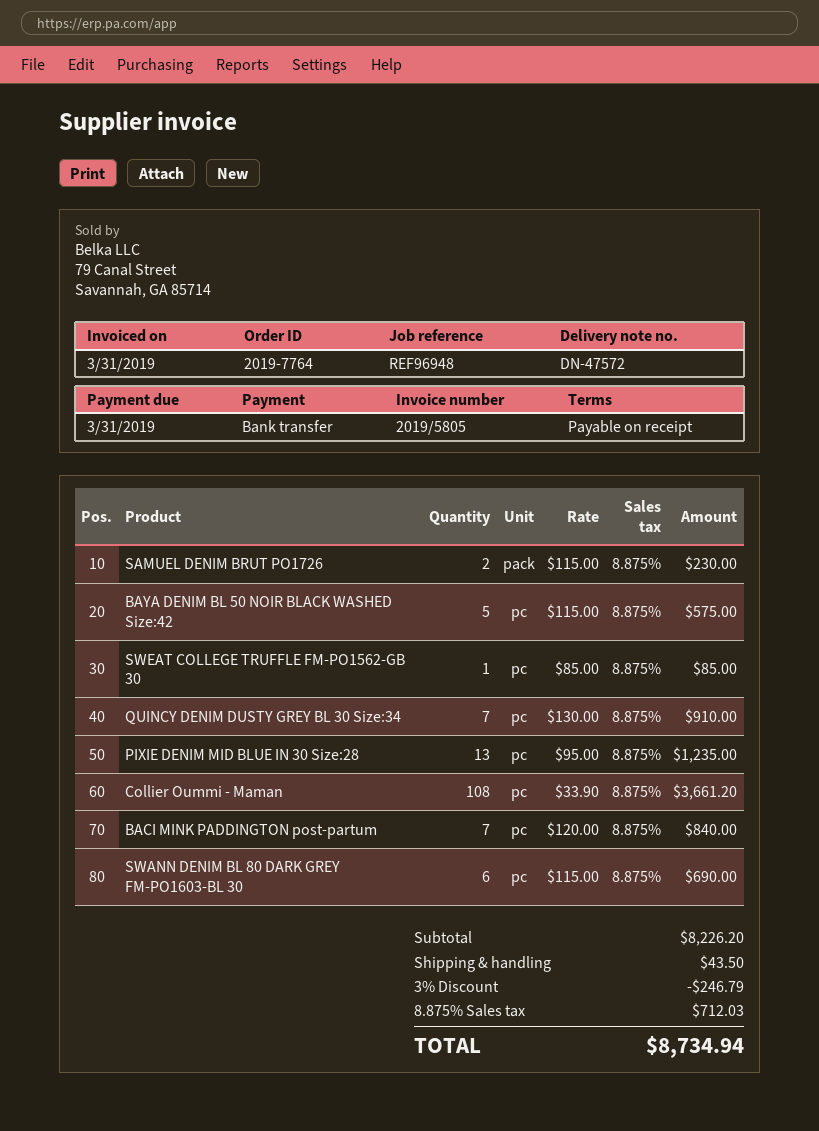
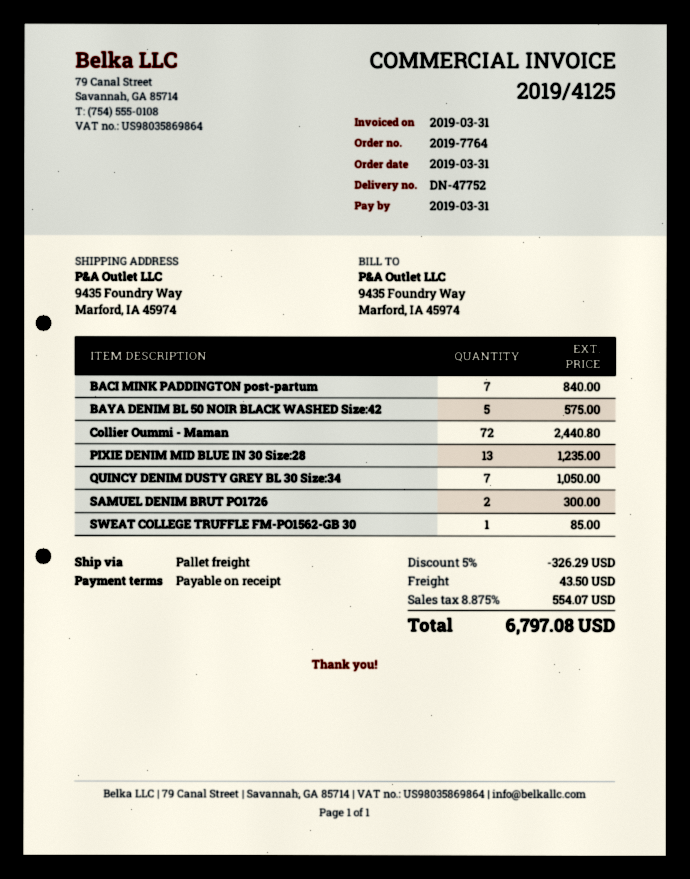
delivery note number: DN-47572 -> DN-47752
invoice number: 2019/5805 -> 2019/4125
SAMUEL DENIM BRUT PO1726: 2 for 230.00 -> 2 for 300.00
QUINCY DENIM DUSTY GREY BL 30 Size:34: 7 for 910.00 -> 7 for 1050.00
Collier Oummi - Maman: 108 for 3661.20 -> 72 for 2440.80
SWANN DENIM BL 80 DARK GREY FM-PO1603-BL 30: 6 for 690.00 -> none
discount: 3% = 246.79 -> 5% = 326.29
tax: 8.875% = 712.03 -> 8.875% = 554.07
total: 8734.94 -> 6797.08

